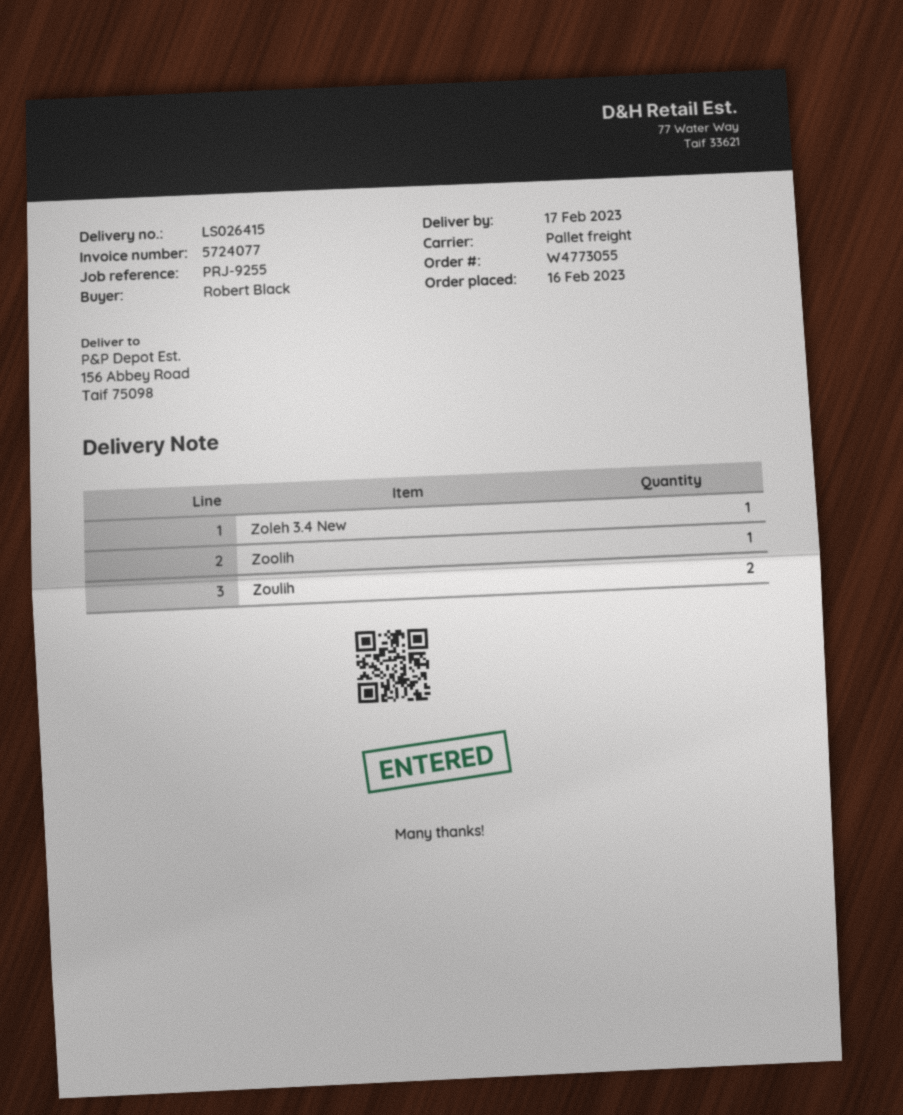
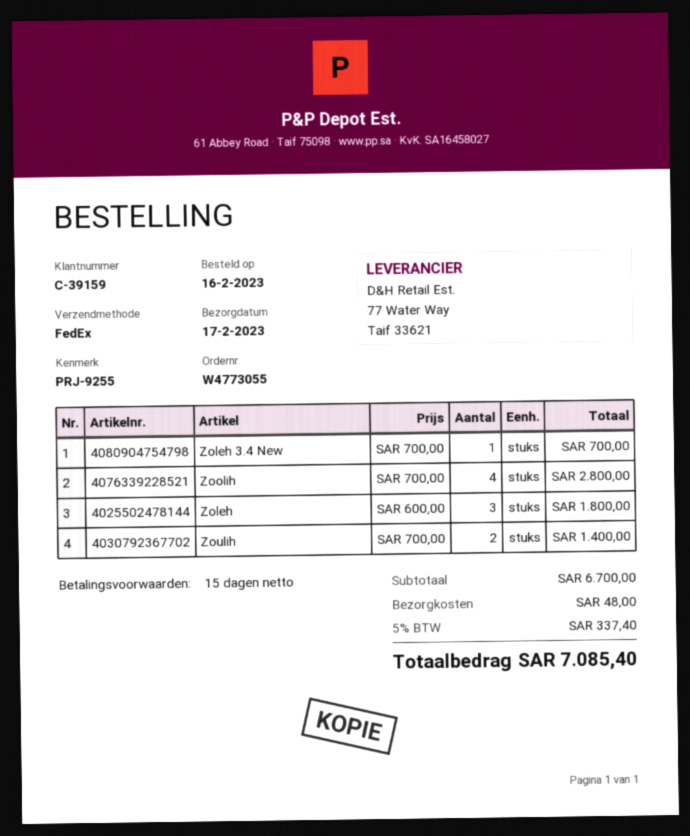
shipping method: pallet freight -> FedEx
Zoolih: 1 -> 4
Zoleh: none -> 3

